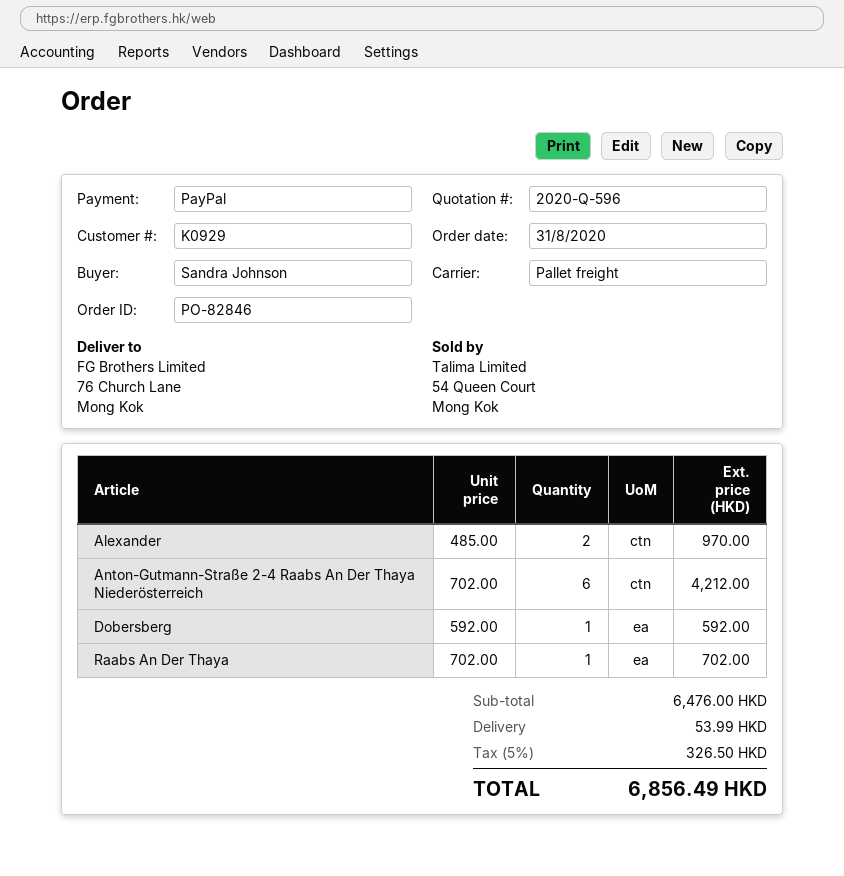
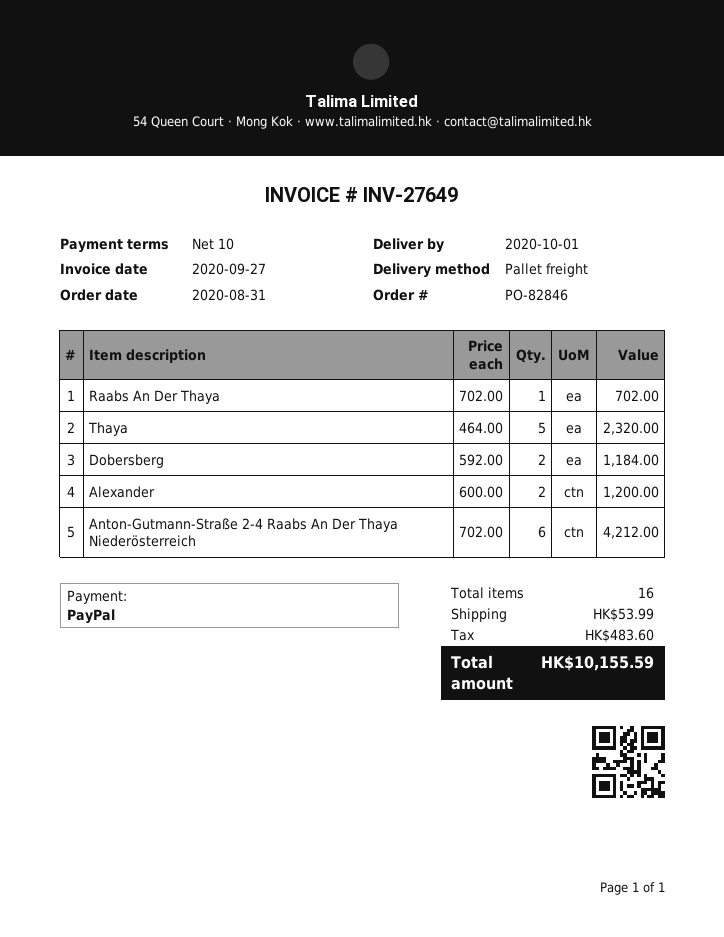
Alexander: 2 x 485.00 = 970.00 -> 2 x 600.00 = 1200.00
Dobersberg: 1 x 592.00 = 592.00 -> 2 x 592.00 = 1184.00
Thaya: none -> 5 x 464.00 = 2320.00
tax: 326.50 -> 483.60
total: 6856.49 -> 10155.59

